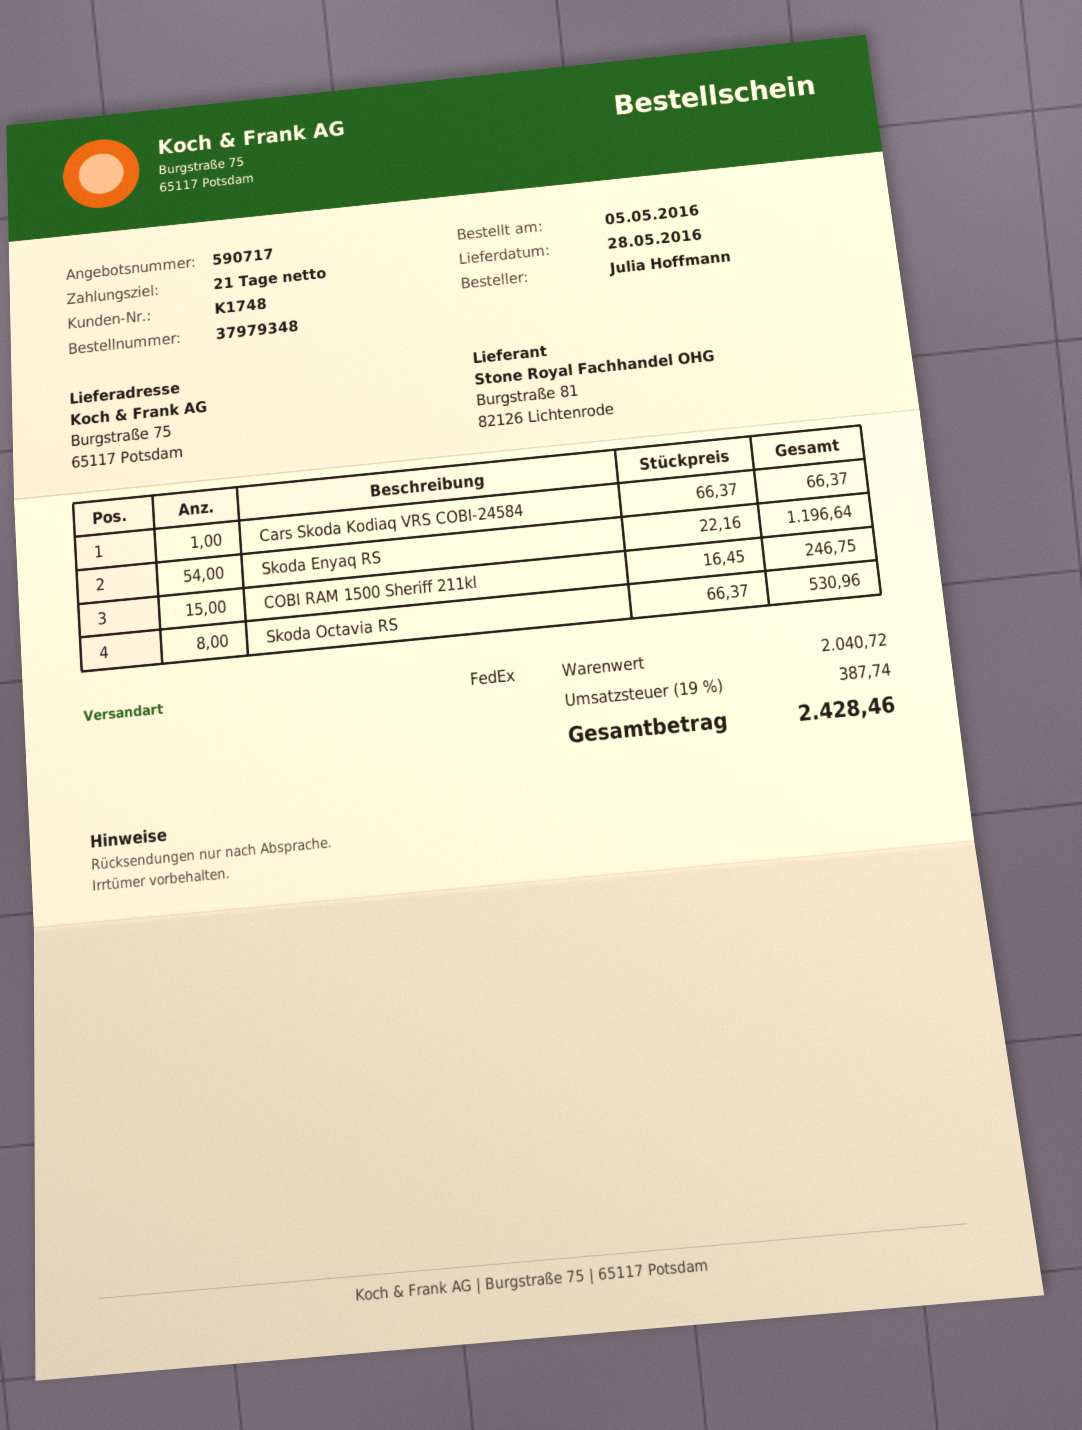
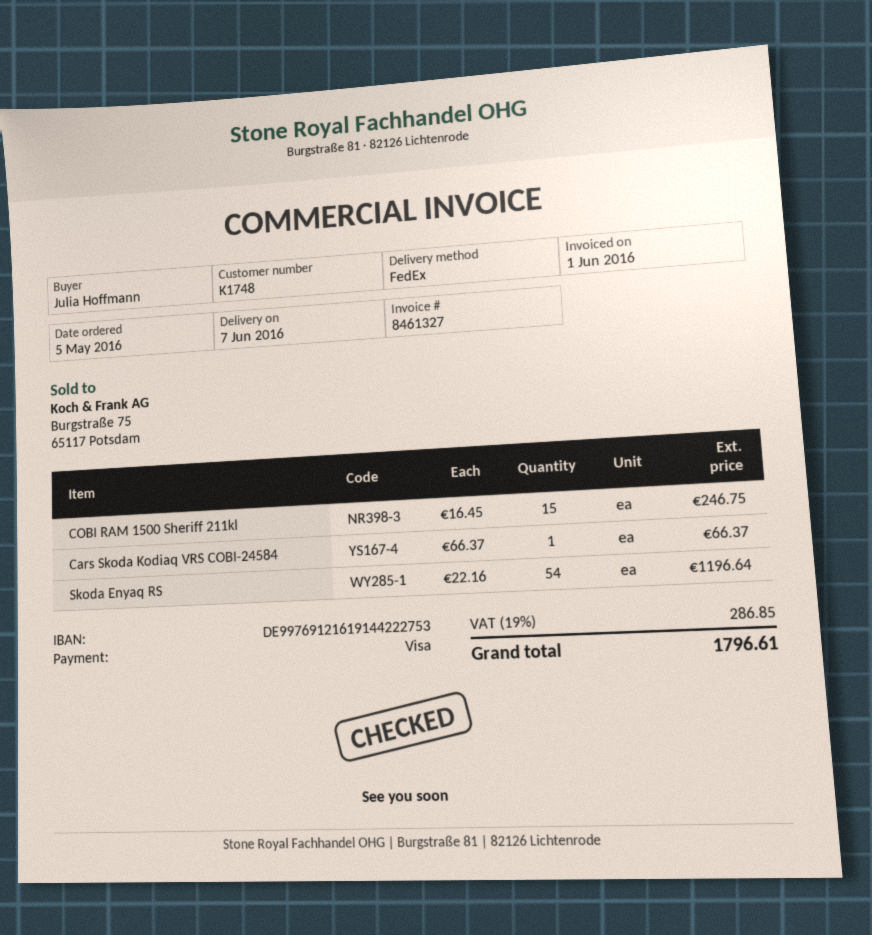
delivery date: 2016-05-28 -> 2016-06-07
Skoda Octavia RS: 8 x 66.37 = 530.96 -> none
tax: 19% = 387.74 -> 19% = 286.85
total: 2428.46 -> 1796.61

